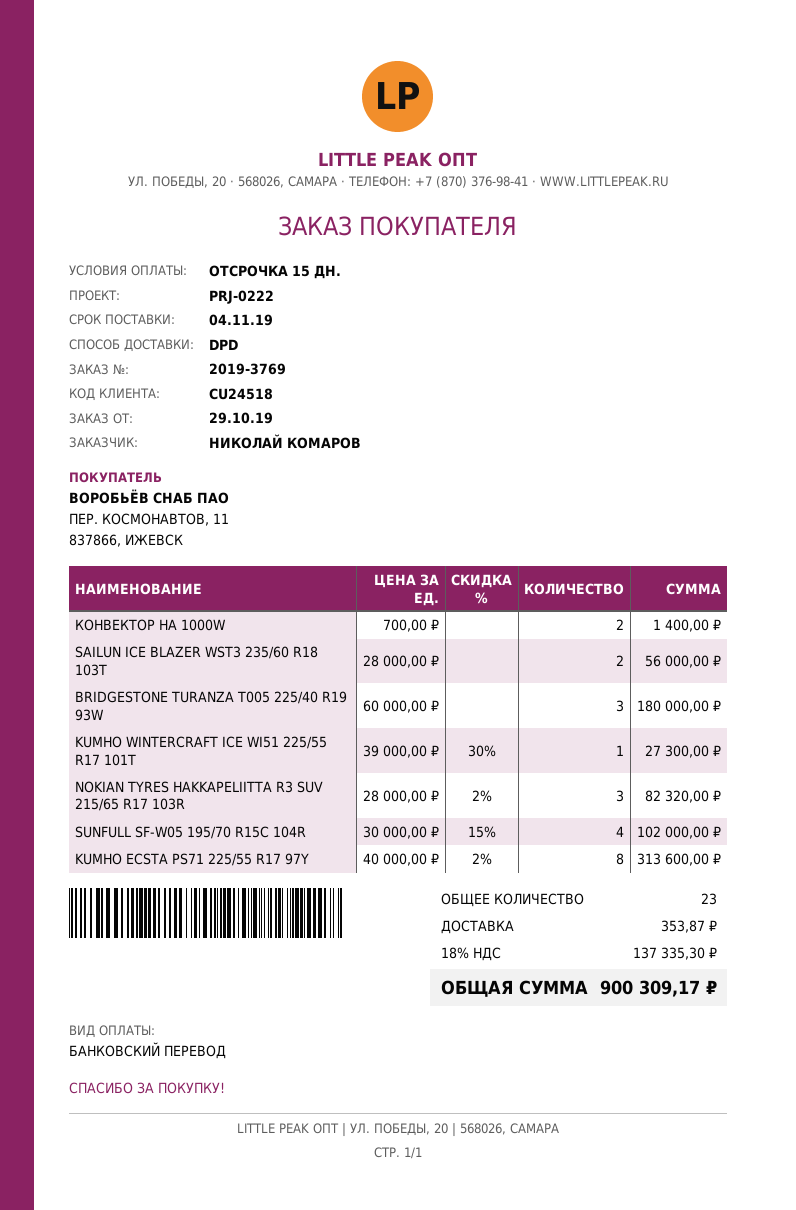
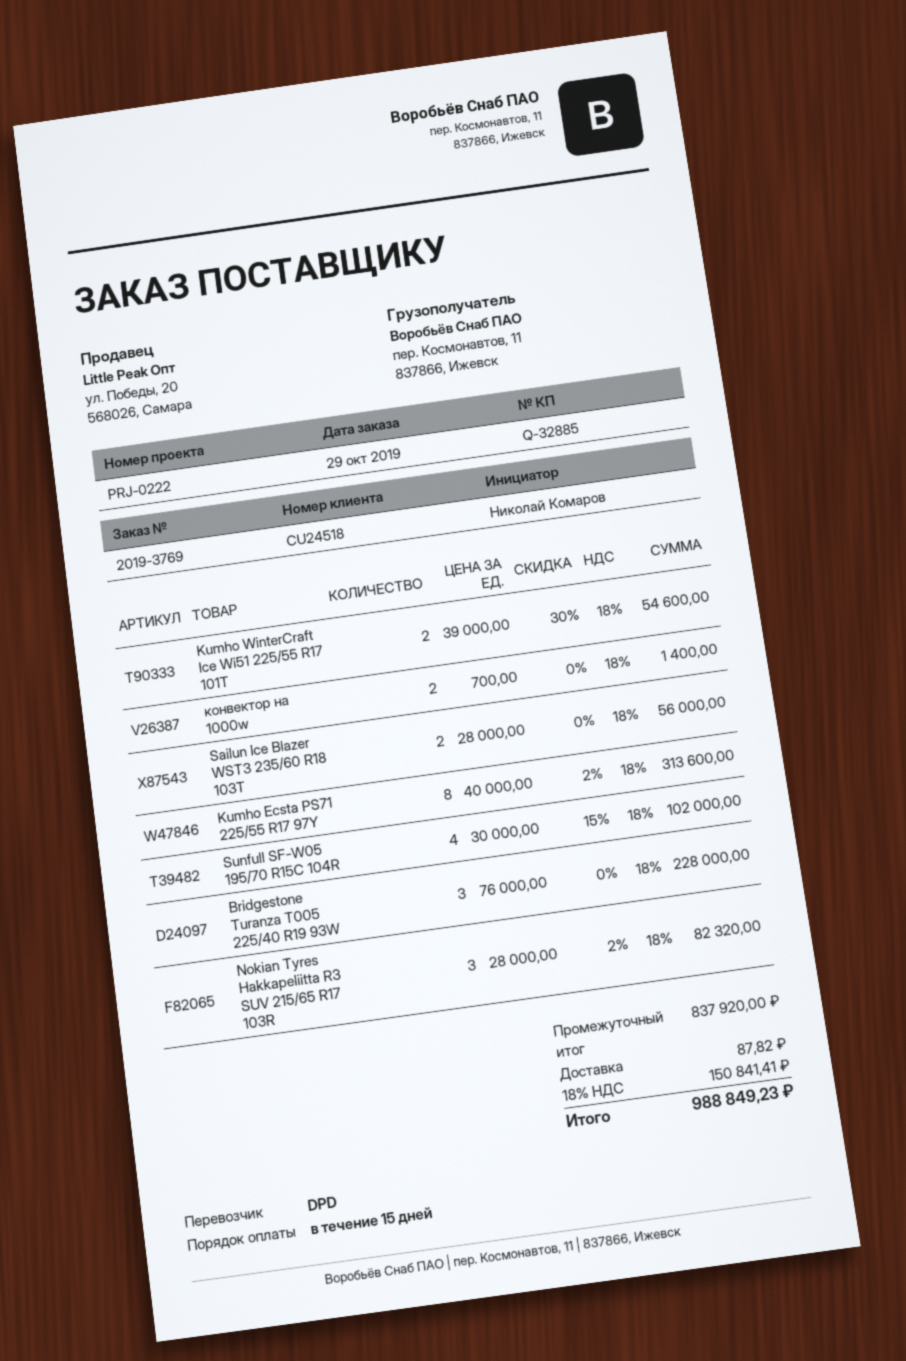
BRIDGESTONE TURANZA T005 225/40 R19 93W: 3 x 60000.00 = 180000.00 -> 3 x 76000.00 = 228000.00
KUMHO WINTERCRAFT ICE WI51 225/55 R17 101T: 1 x 39000.00 - 30% = 27300.00 -> 2 x 39000.00 - 30% = 54600.00
shipping: 353.87 -> 87.82
tax: 18% = 137335.30 -> 18% = 150841.41
total: 900309.17 -> 988849.23

